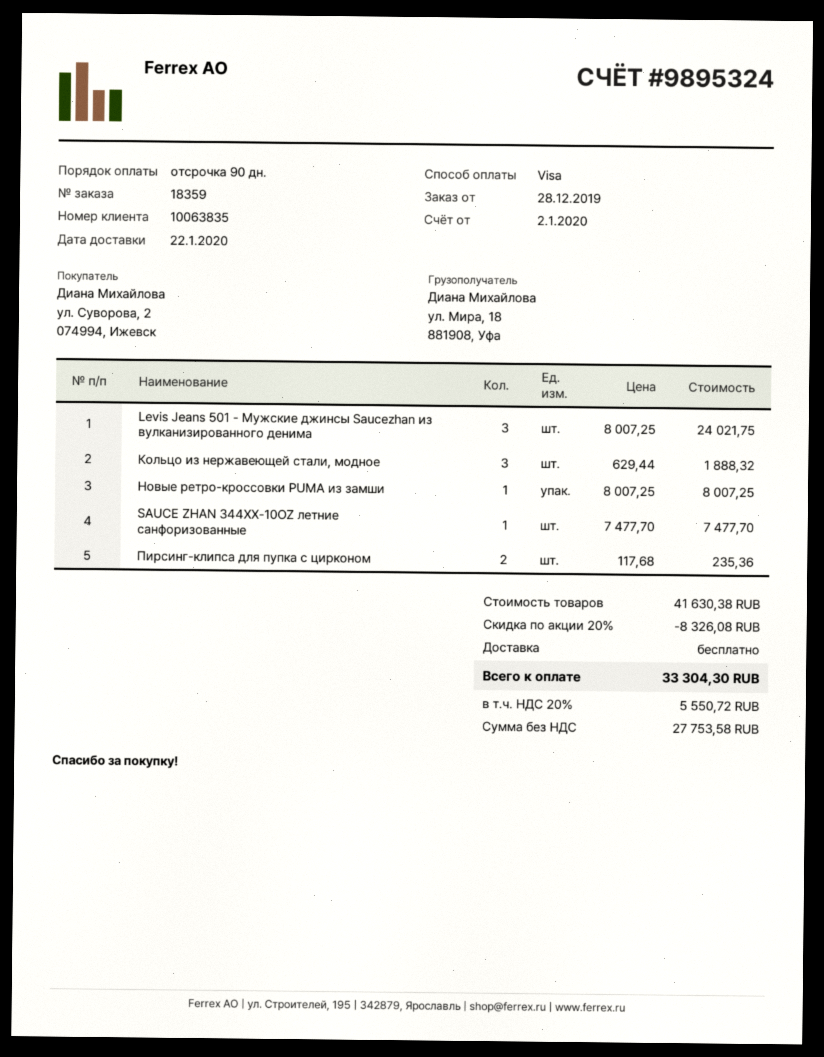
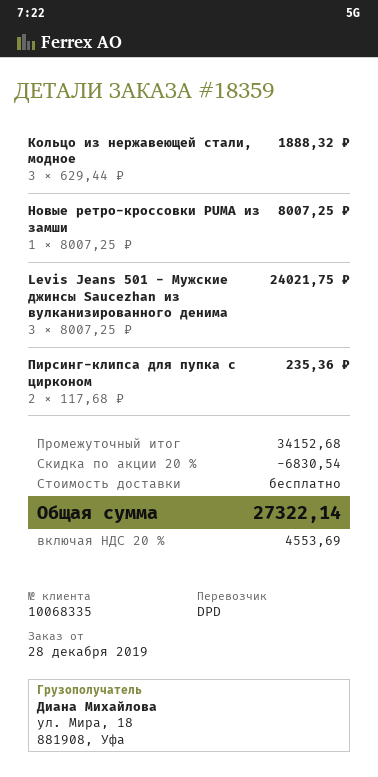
customer number: 10063835 -> 10068335
SAUCE ZHAN 344XX-10OZ летние санфоризованные: 1 x 7477.70 = 7477.70 -> none
subtotal: 41630.38 -> 34152.68
discount: 20% = 8326.08 -> 20% = 6830.54
tax: 20% = 5550.72 -> 20% = 4553.69
total: 33304.30 -> 27322.14

